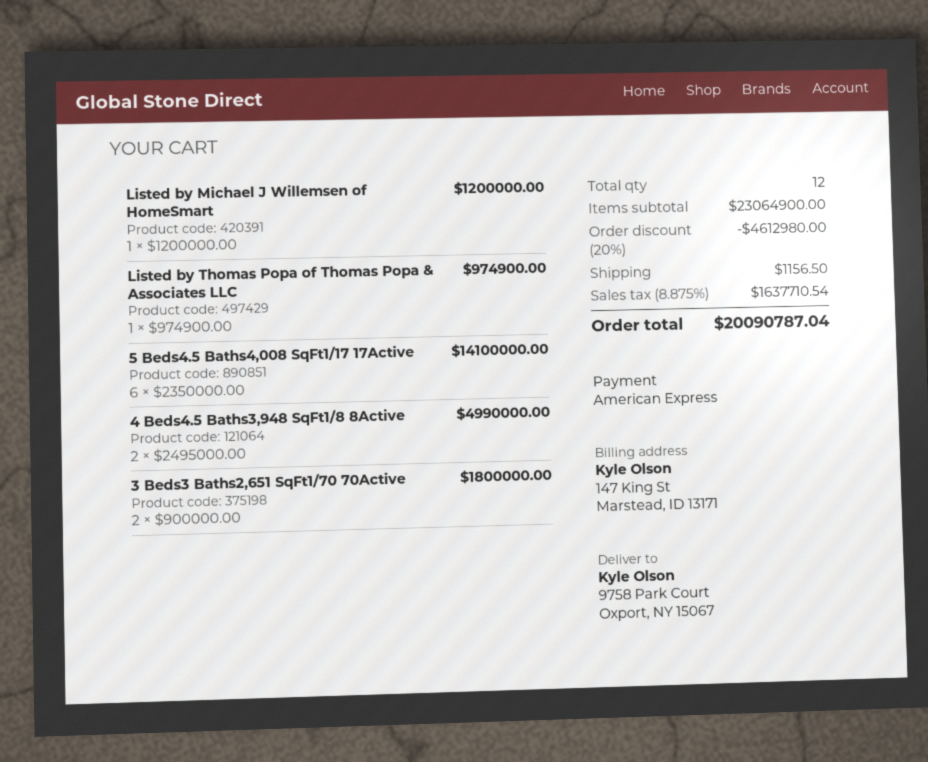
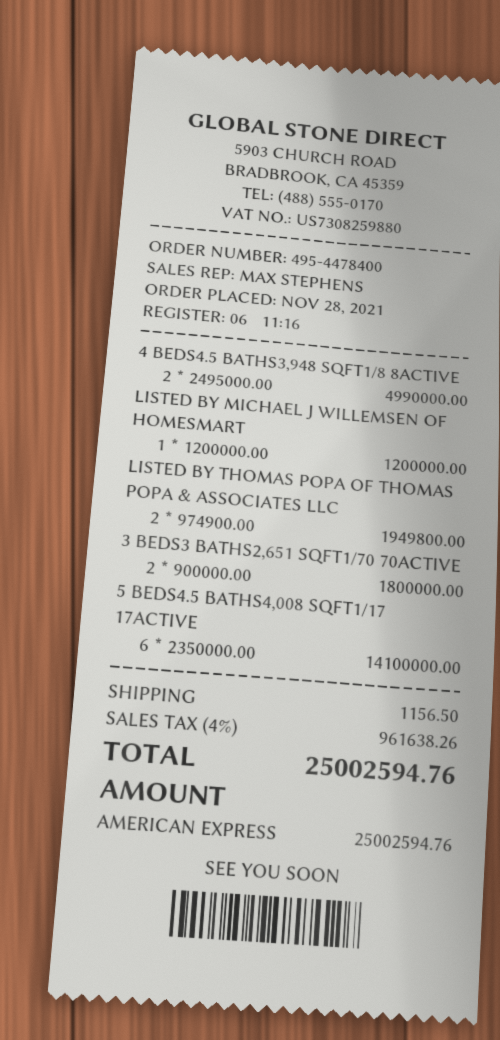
Listed by Thomas Popa of Thomas Popa & Associates LLC: 1 x 974900.00 = 974900.00 -> 2 x 974900.00 = 1949800.00
discount: 20% = 4612980.00 -> none
tax: 8.875% = 1637710.54 -> 4% = 961638.26
total: 20090787.04 -> 25002594.76

